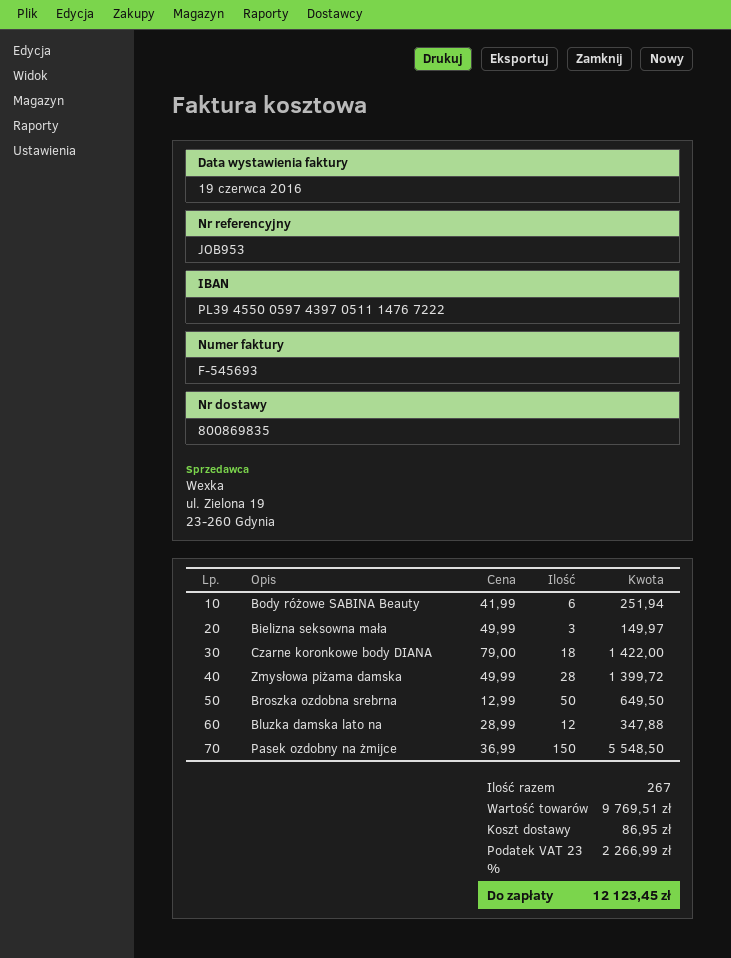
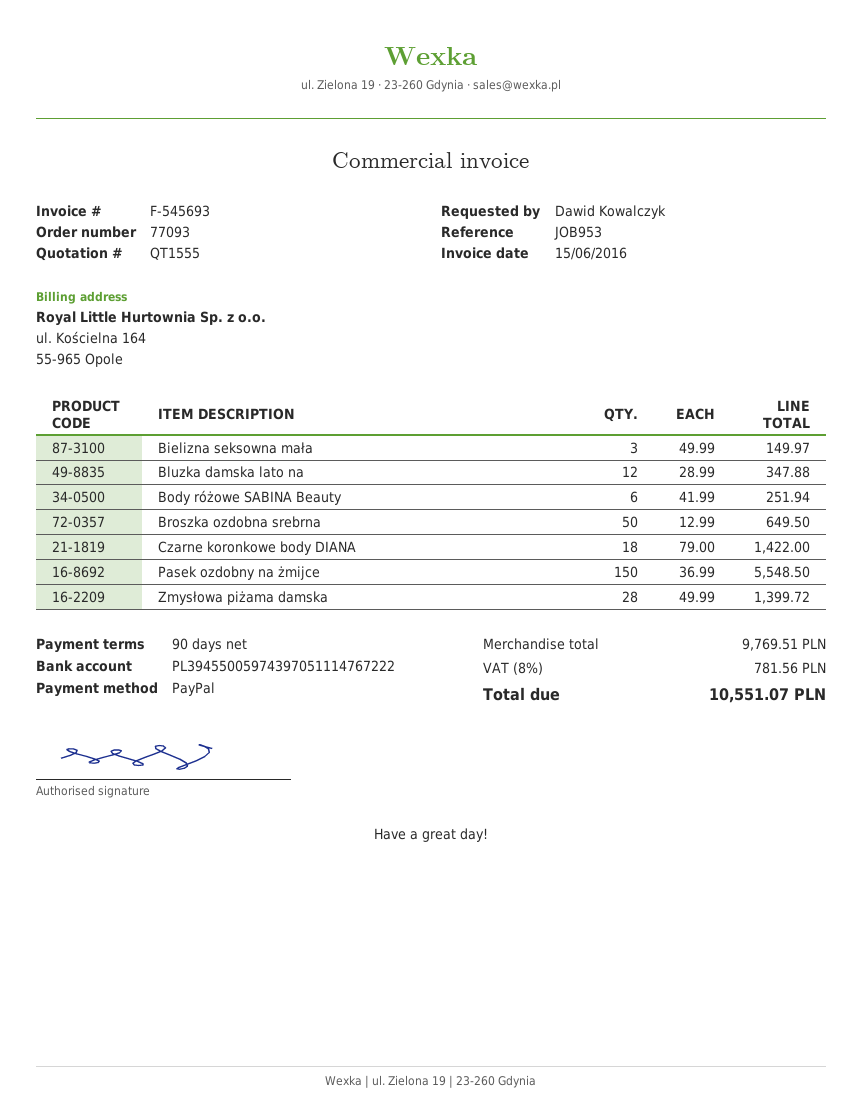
invoice date: 2016-06-19 -> 2016-06-15
shipping: 86.95 -> none
tax: 23% = 2266.99 -> 8% = 781.56
total: 12123.45 -> 10551.07

